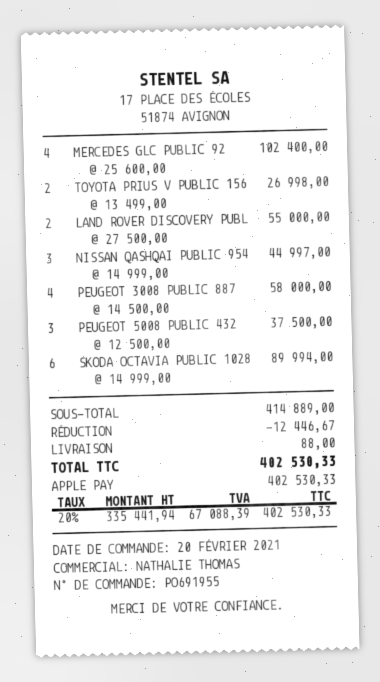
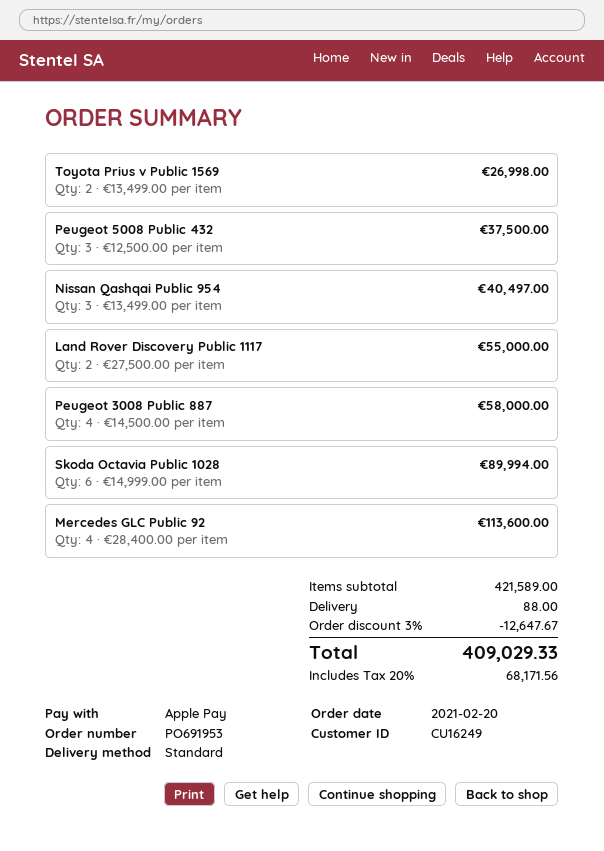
order number: PO691955 -> PO691953
MERCEDES GLC PUBLIC 92: 4 x 25600.00 = 102400.00 -> 4 x 28400.00 = 113600.00
NISSAN QASHQAI PUBLIC 954: 3 x 14999.00 = 44997.00 -> 3 x 13499.00 = 40497.00
subtotal: 414889.00 -> 421589.00
discount: 12446.67 -> 12647.67
tax: 20% = 67088.39 -> 20% = 68171.56
total: 402530.33 -> 409029.33

